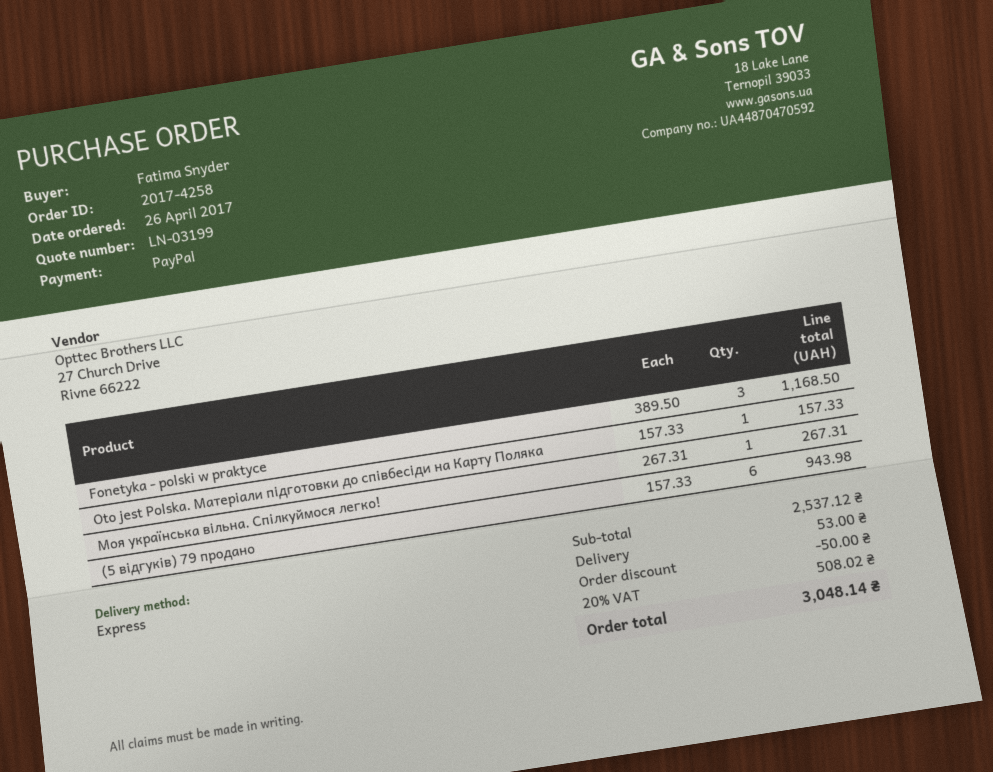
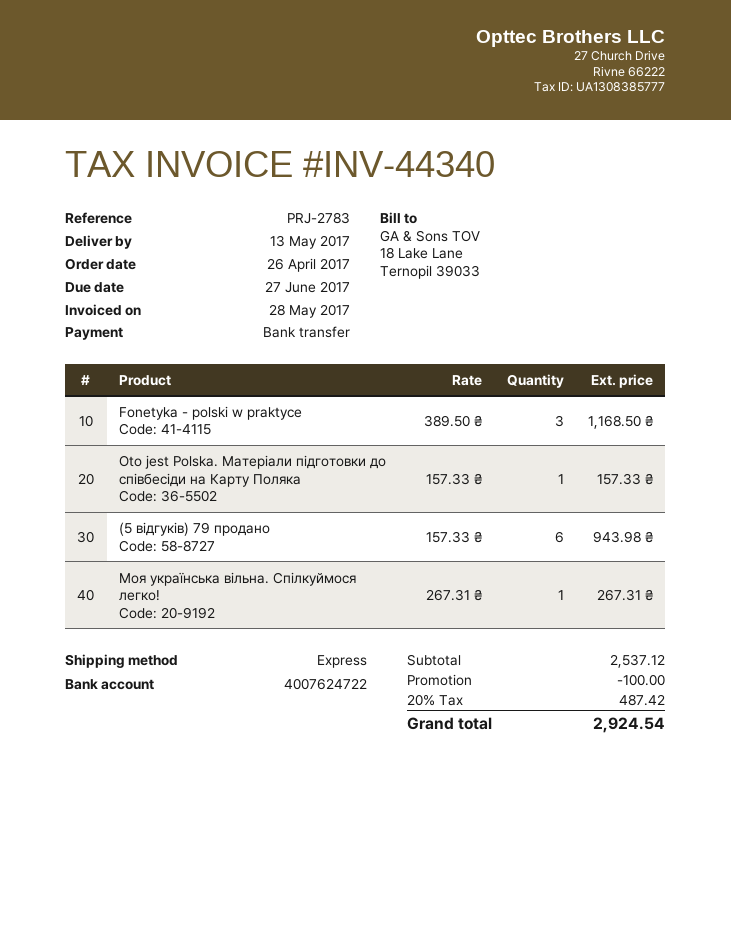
payment method: PayPal -> bank transfer
discount: 50.00 -> 100.00
shipping: 53.00 -> none
tax: 20% = 508.02 -> 20% = 487.42
total: 3048.14 -> 2924.54

